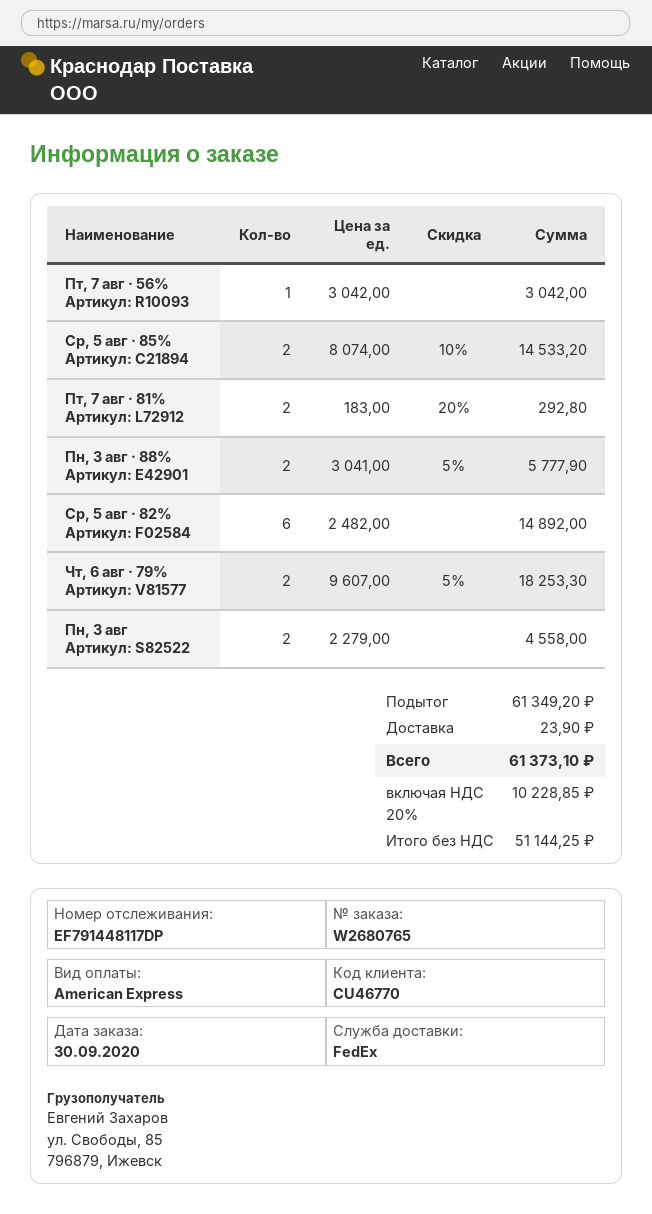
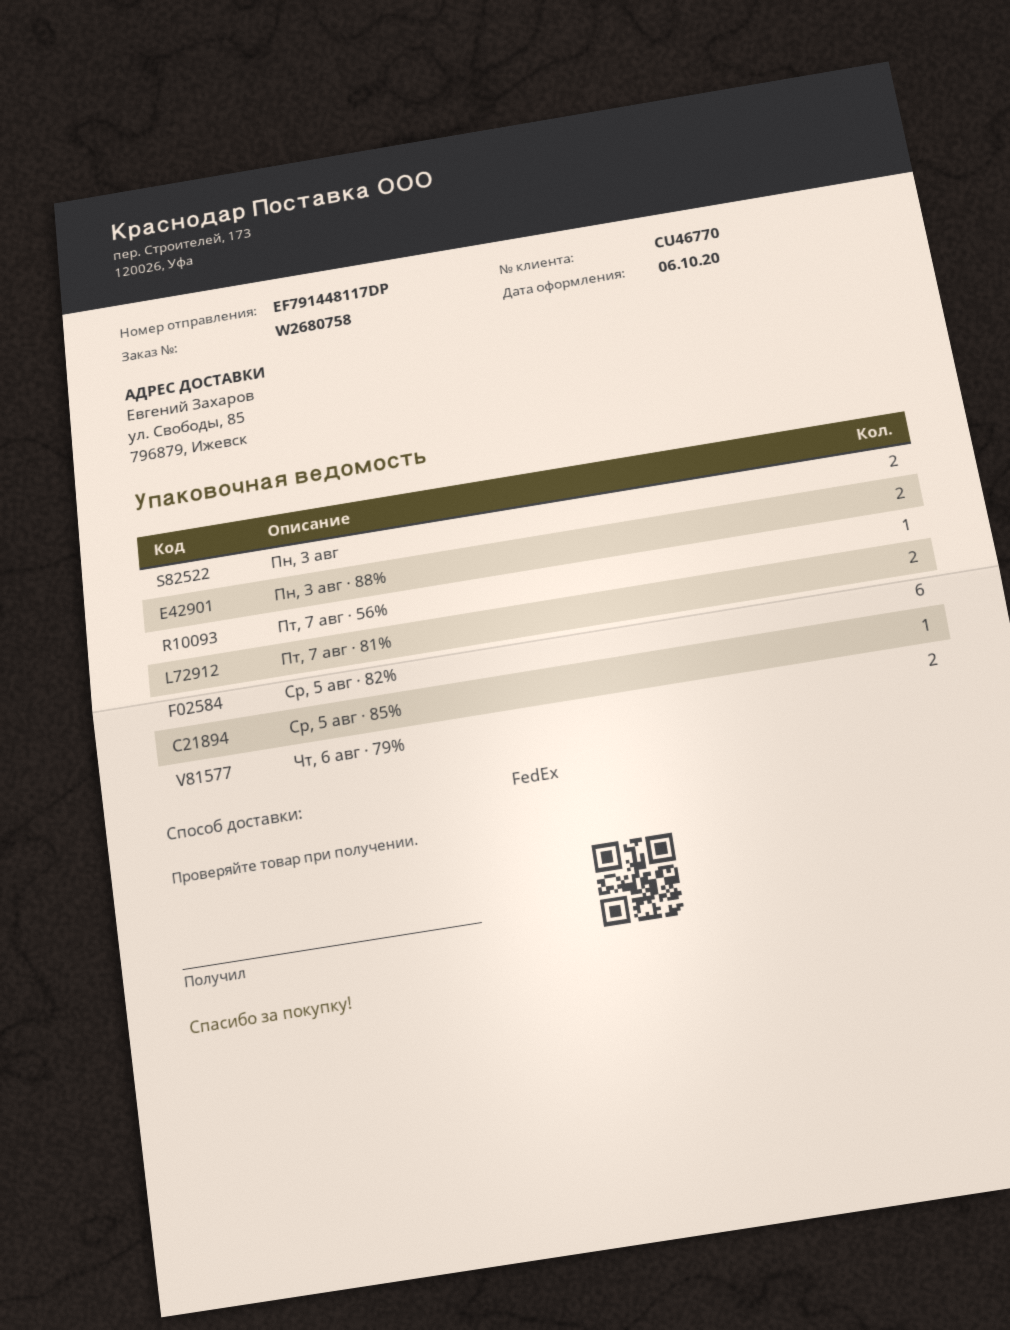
order number: W2680765 -> W2680758
order date: 2020-09-30 -> 2020-10-06
Ср, 5 авг · 85%: 2 -> 1

